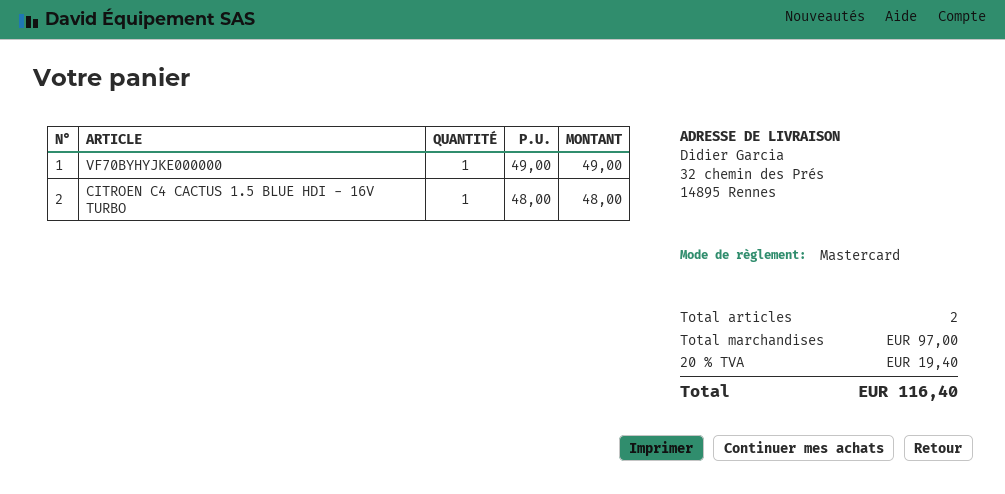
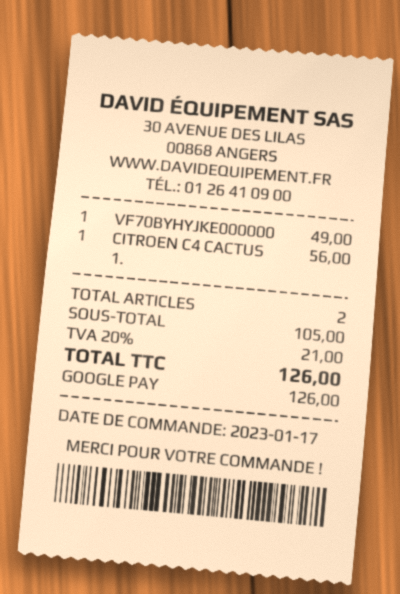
payment method: Mastercard -> Google Pay
CITROEN C4 CACTUS 1.5 BLUE HDI - 16V TURBO: 1 x 48.00 = 48.00 -> 1 x 56.00 = 56.00
subtotal: 97.00 -> 105.00
tax: 20% = 19.40 -> 20% = 21.00
total: 116.40 -> 126.00

